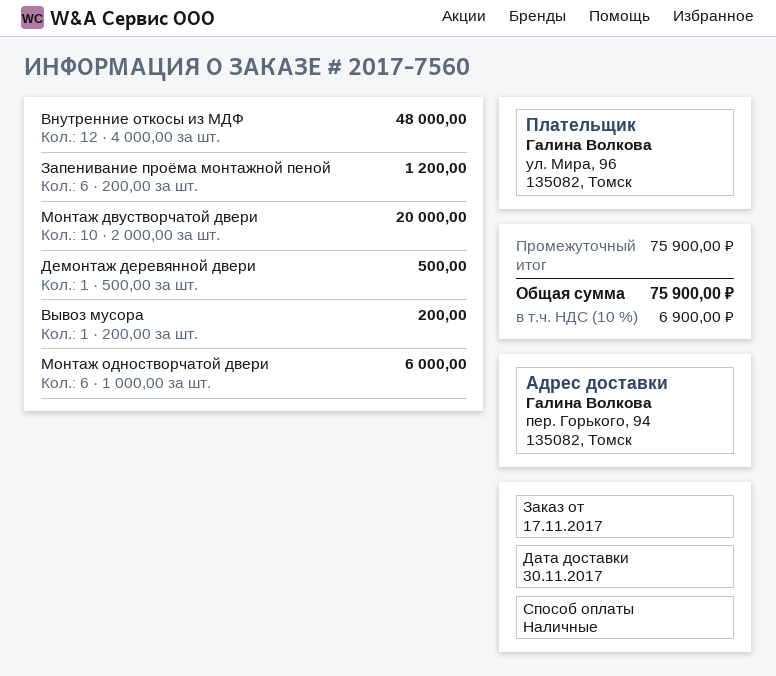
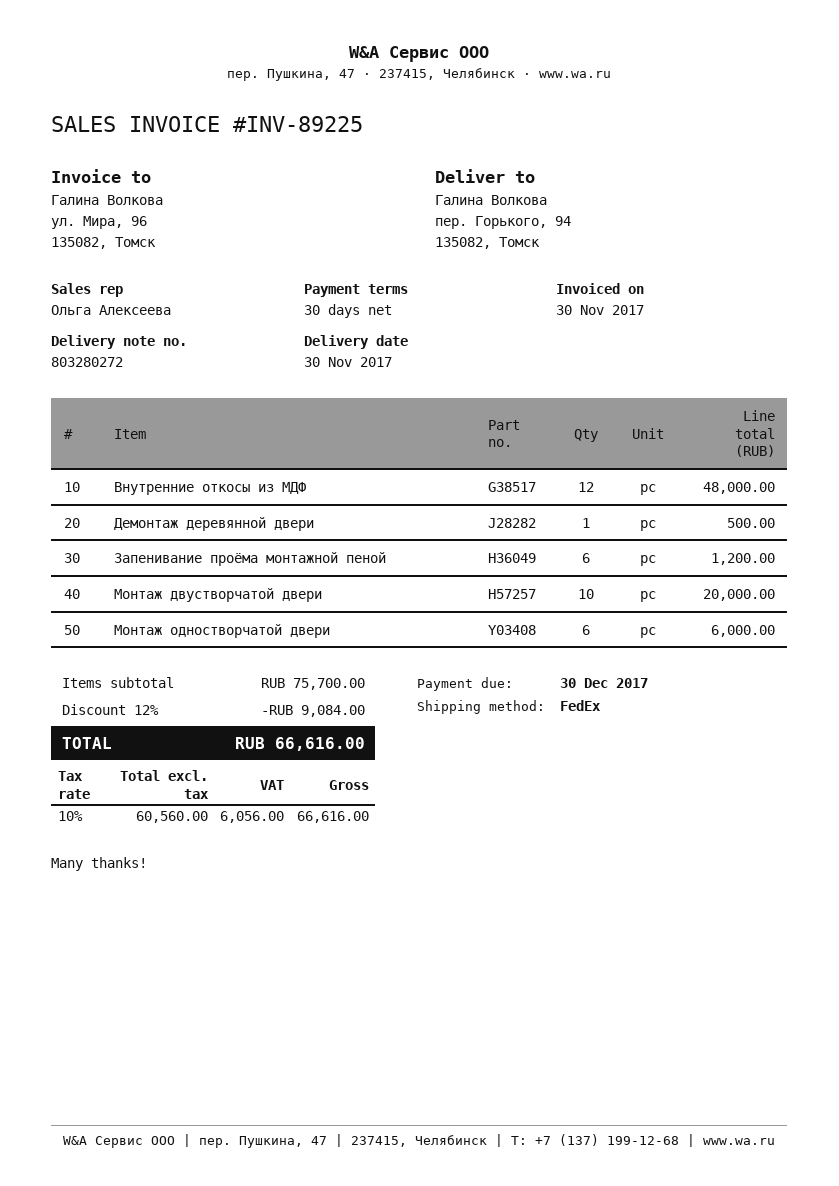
Вывоз мусора: 1 for 200.00 -> none
subtotal: 75900.00 -> 75700.00
discount: none -> 12% = 9084.00
tax: 10% = 6900.00 -> 10% = 6056.00
total: 75900.00 -> 66616.00

